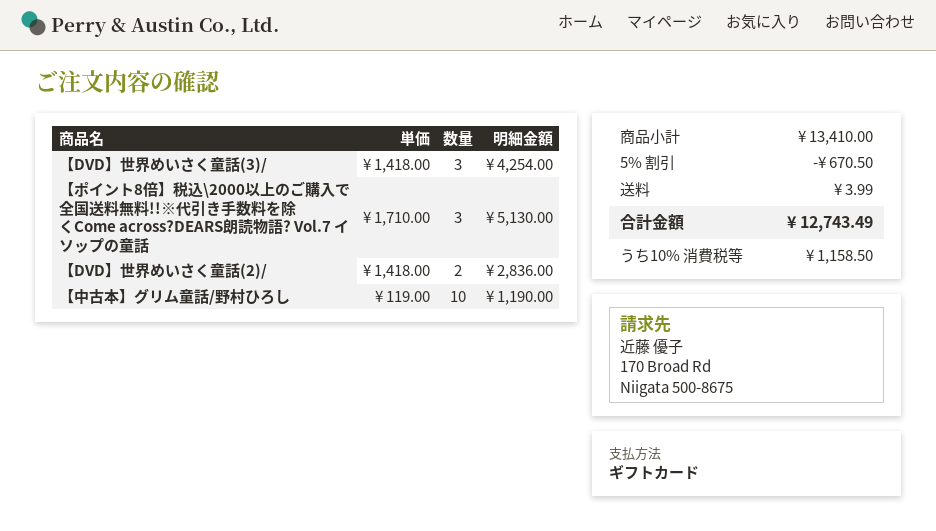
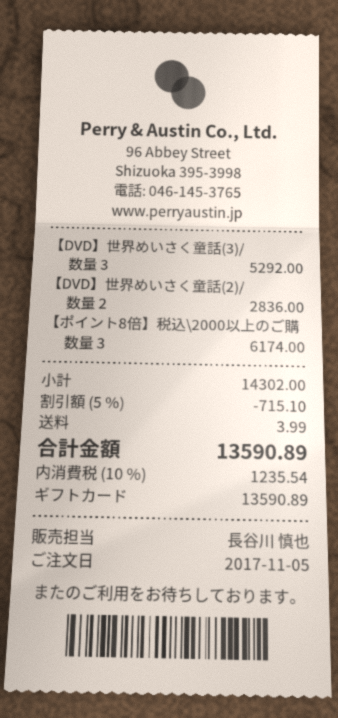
【DVD】世界めいさく童話(3)/: 3 for 4254.00 -> 3 for 5292.00
【ポイント8倍】税込\2000以上のご購入で全国送料無料!!※代引き手数料を除くCome across?DEARS朗読物語? Vol.7 イソップの童話: 3 for 5130.00 -> 3 for 6174.00
【中古本】グリム童話/野村ひろし: 10 for 1190.00 -> none
subtotal: 13410.00 -> 14302.00
discount: 5% = 670.50 -> 5% = 715.10
tax: 10% = 1158.50 -> 10% = 1235.54
total: 12743.49 -> 13590.89

